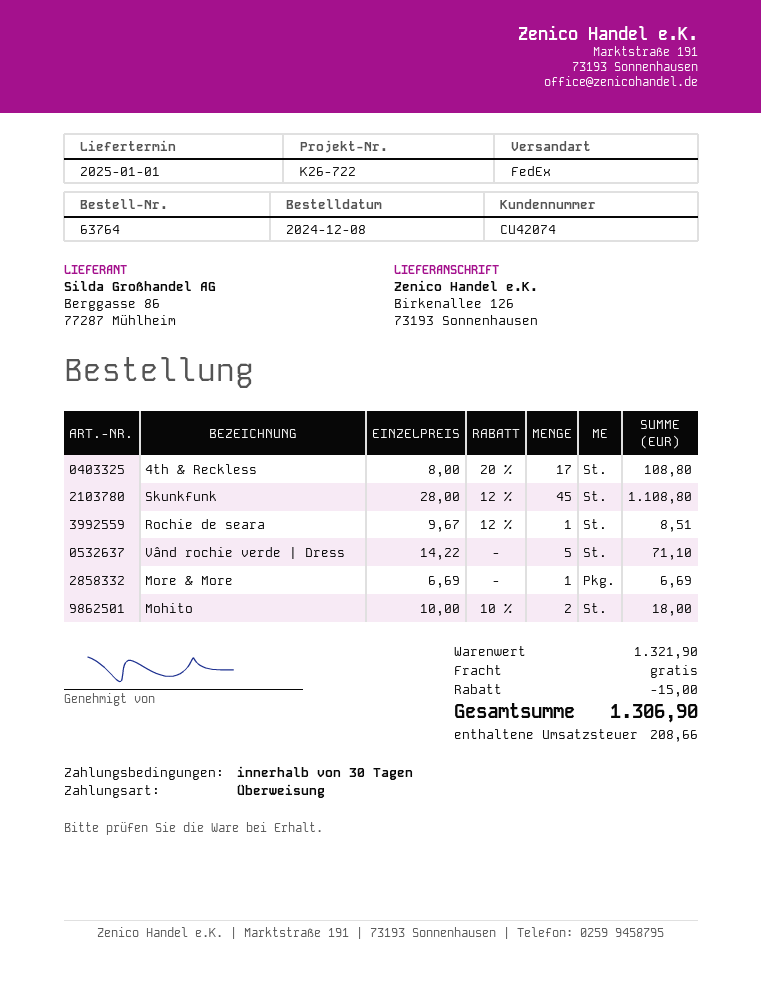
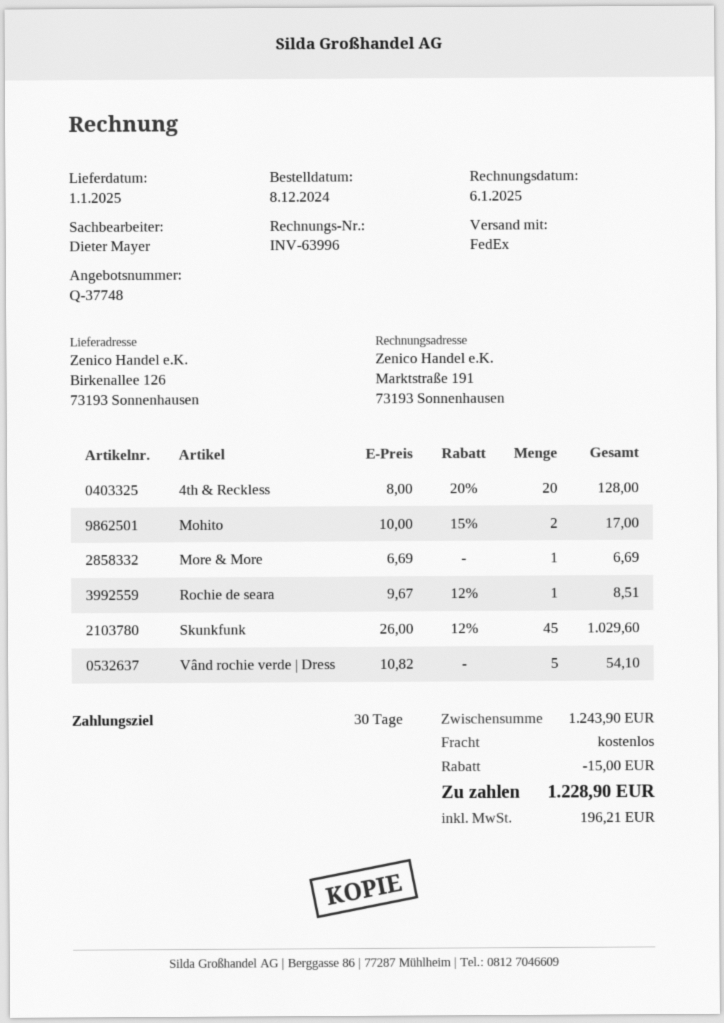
4th & Reckless: 17 x 8.00 - 20% = 108.80 -> 20 x 8.00 - 20% = 128.00
Skunkfunk: 45 x 28.00 - 12% = 1108.80 -> 45 x 26.00 - 12% = 1029.60
Vând rochie verde | Dress: 5 x 14.22 = 71.10 -> 5 x 10.82 = 54.10
Mohito: 2 x 10.00 - 10% = 18.00 -> 2 x 10.00 - 15% = 17.00
subtotal: 1321.90 -> 1243.90
tax: 208.66 -> 196.21
total: 1306.90 -> 1228.90

